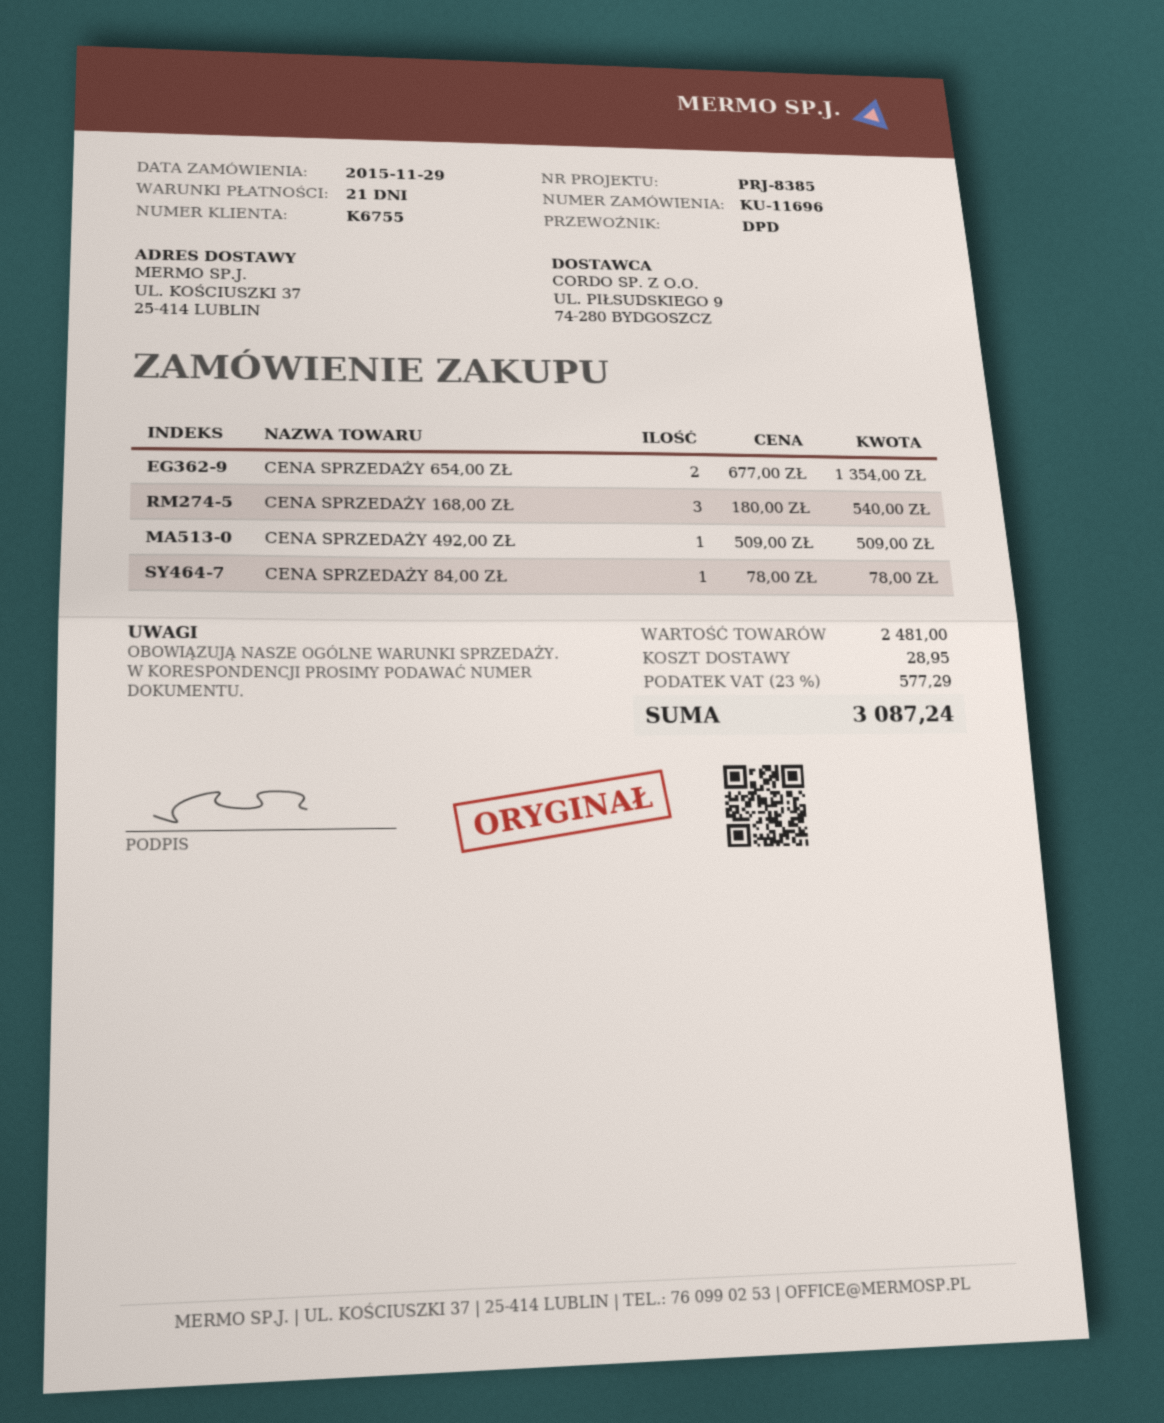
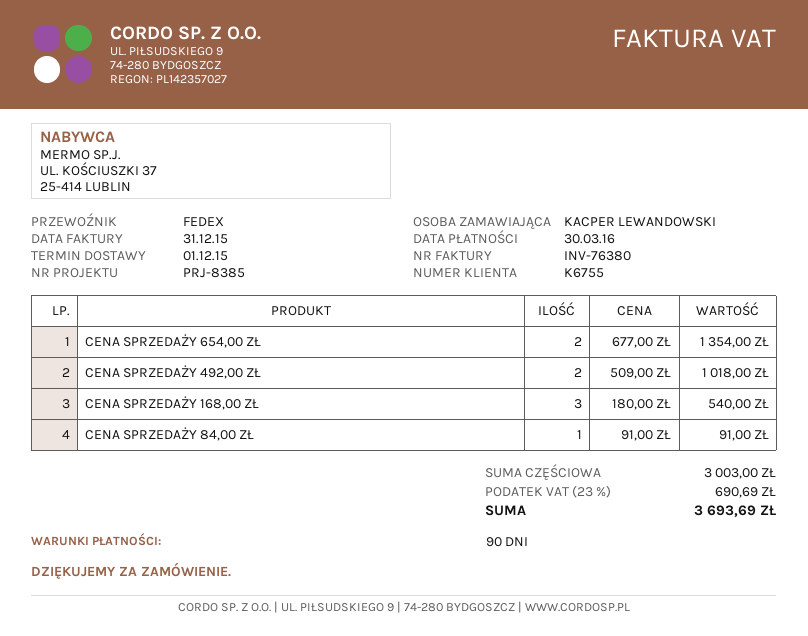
payment terms: 21 days -> 90 days
shipping method: DPD -> FedEx
CENA SPRZEDAŻY 492,00 ZŁ: 1 x 509.00 = 509.00 -> 2 x 509.00 = 1018.00
CENA SPRZEDAŻY 84,00 ZŁ: 1 x 78.00 = 78.00 -> 1 x 91.00 = 91.00
subtotal: 2481.00 -> 3003.00
shipping: 28.95 -> none
tax: 23% = 577.29 -> 23% = 690.69
total: 3087.24 -> 3693.69

